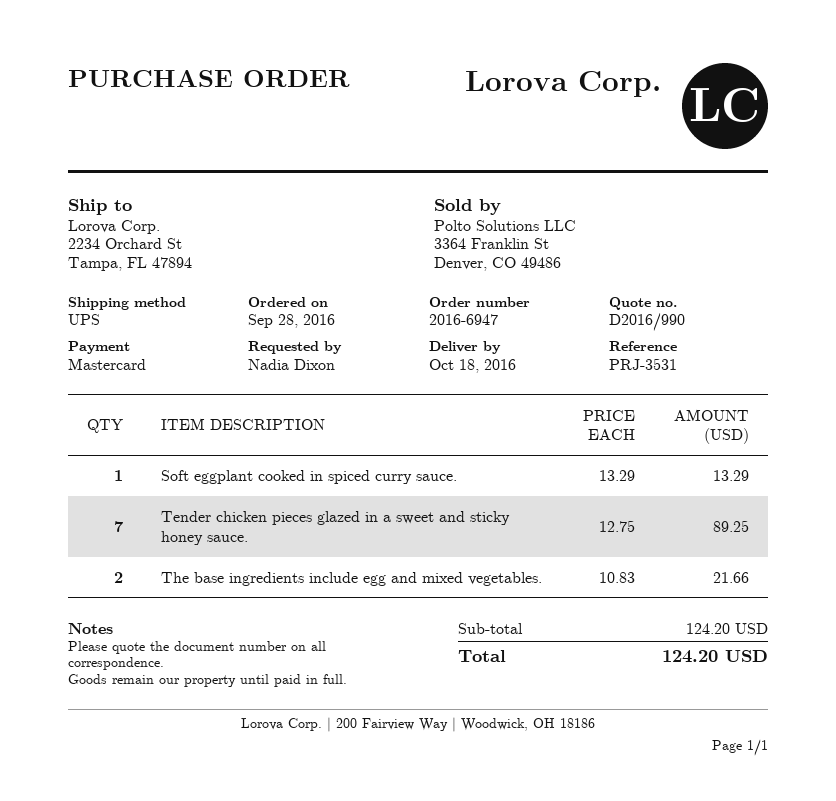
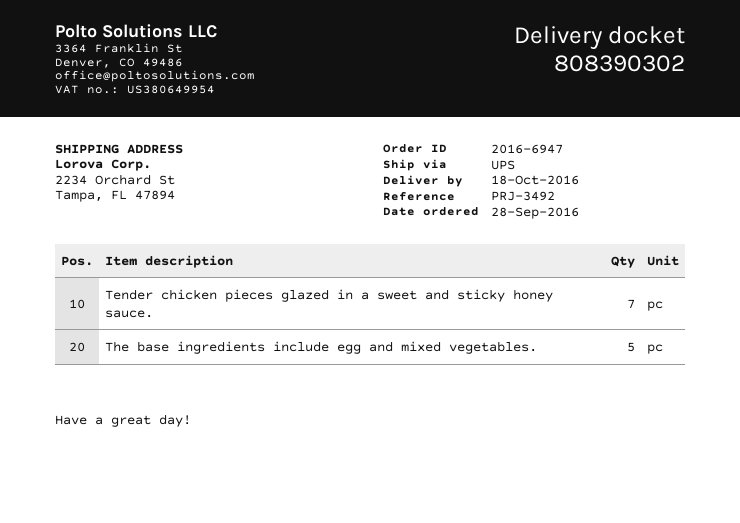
reference: PRJ-3531 -> PRJ-3492
Soft eggplant cooked in spiced curry sauce.: 1 -> none
The base ingredients include egg and mixed vegetables.: 2 -> 5

